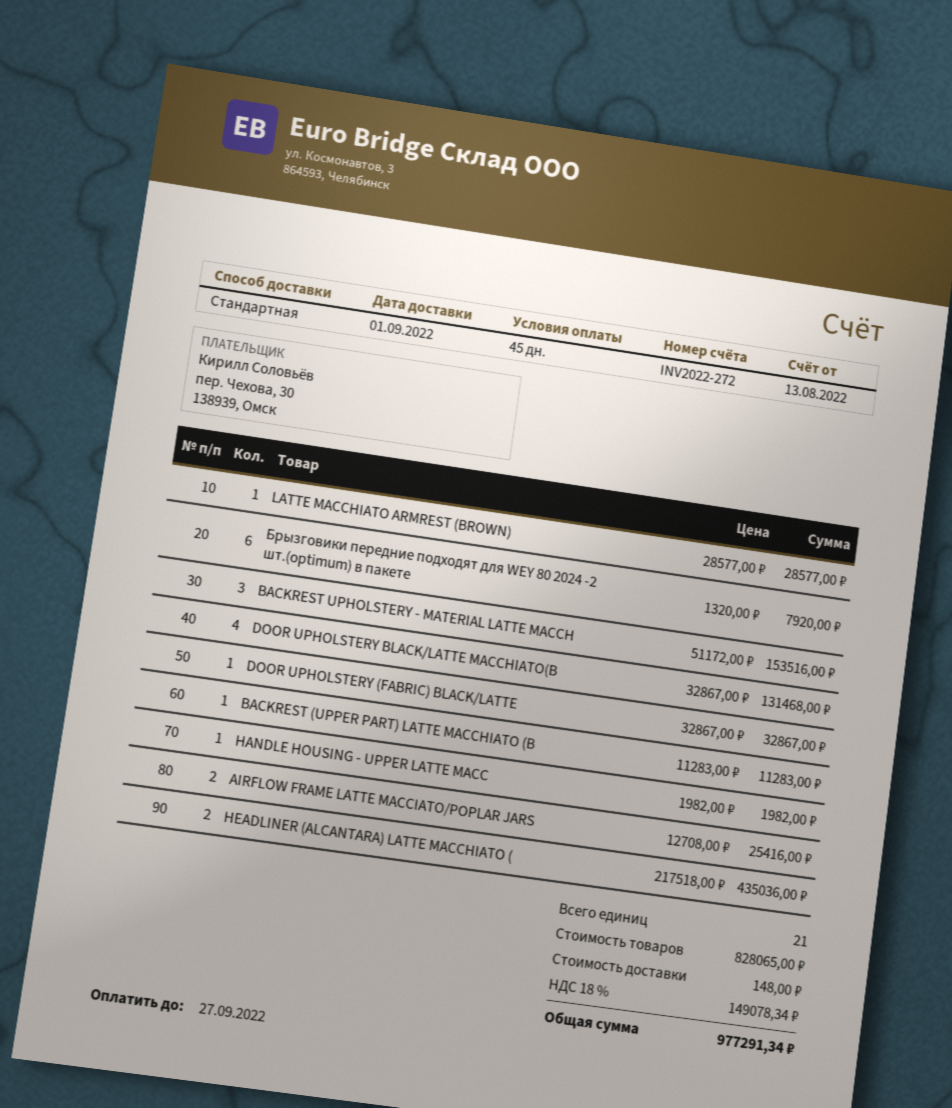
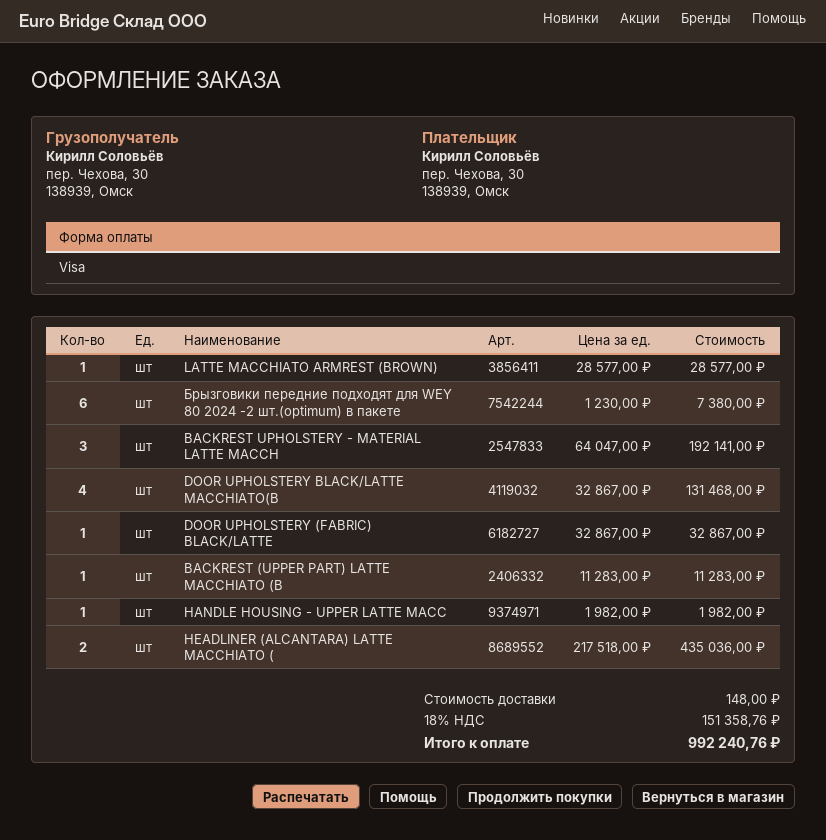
Брызговики передние подходят для WEY 80 2024 -2 шт.(optimum) в пакете: 6 x 1320.00 = 7920.00 -> 6 x 1230.00 = 7380.00
BACKREST UPHOLSTERY - MATERIAL LATTE MACCH: 3 x 51172.00 = 153516.00 -> 3 x 64047.00 = 192141.00
AIRFLOW FRAME LATTE MACCIATO/POPLAR JARS: 2 x 12708.00 = 25416.00 -> none
tax: 18% = 149078.34 -> 18% = 151358.76
total: 977291.34 -> 992240.76

